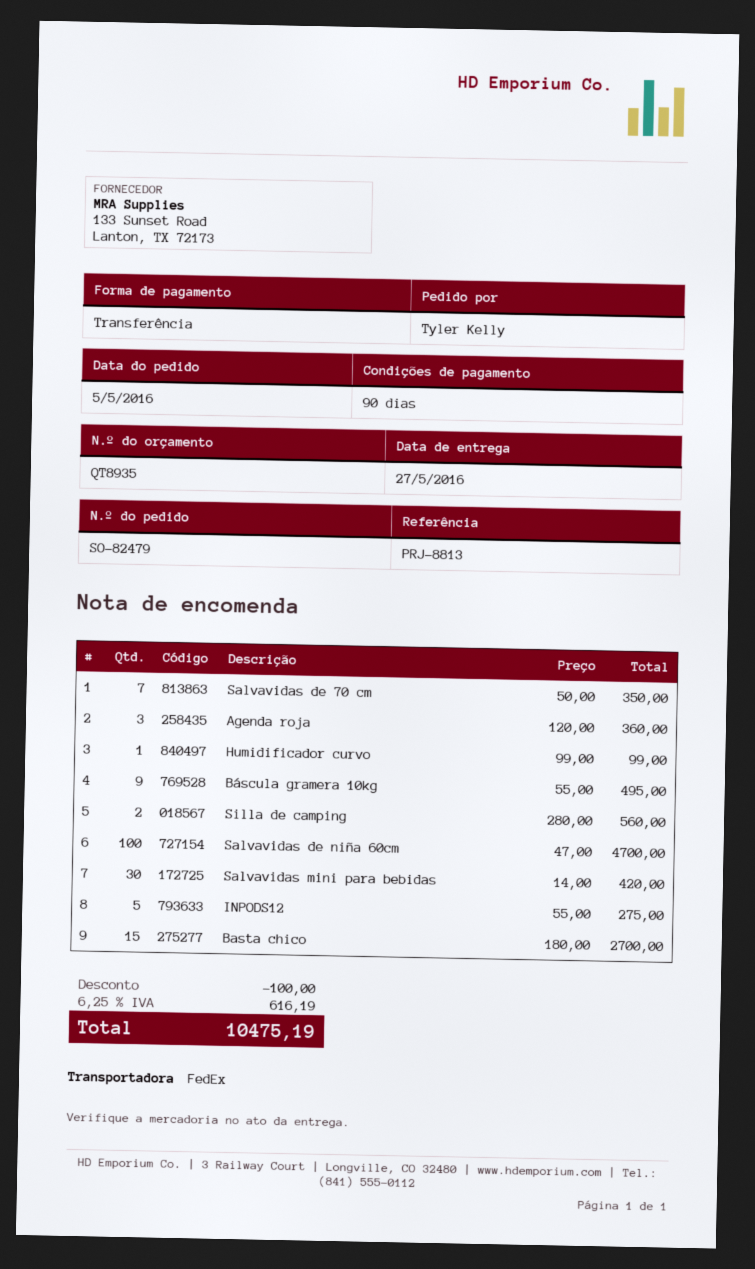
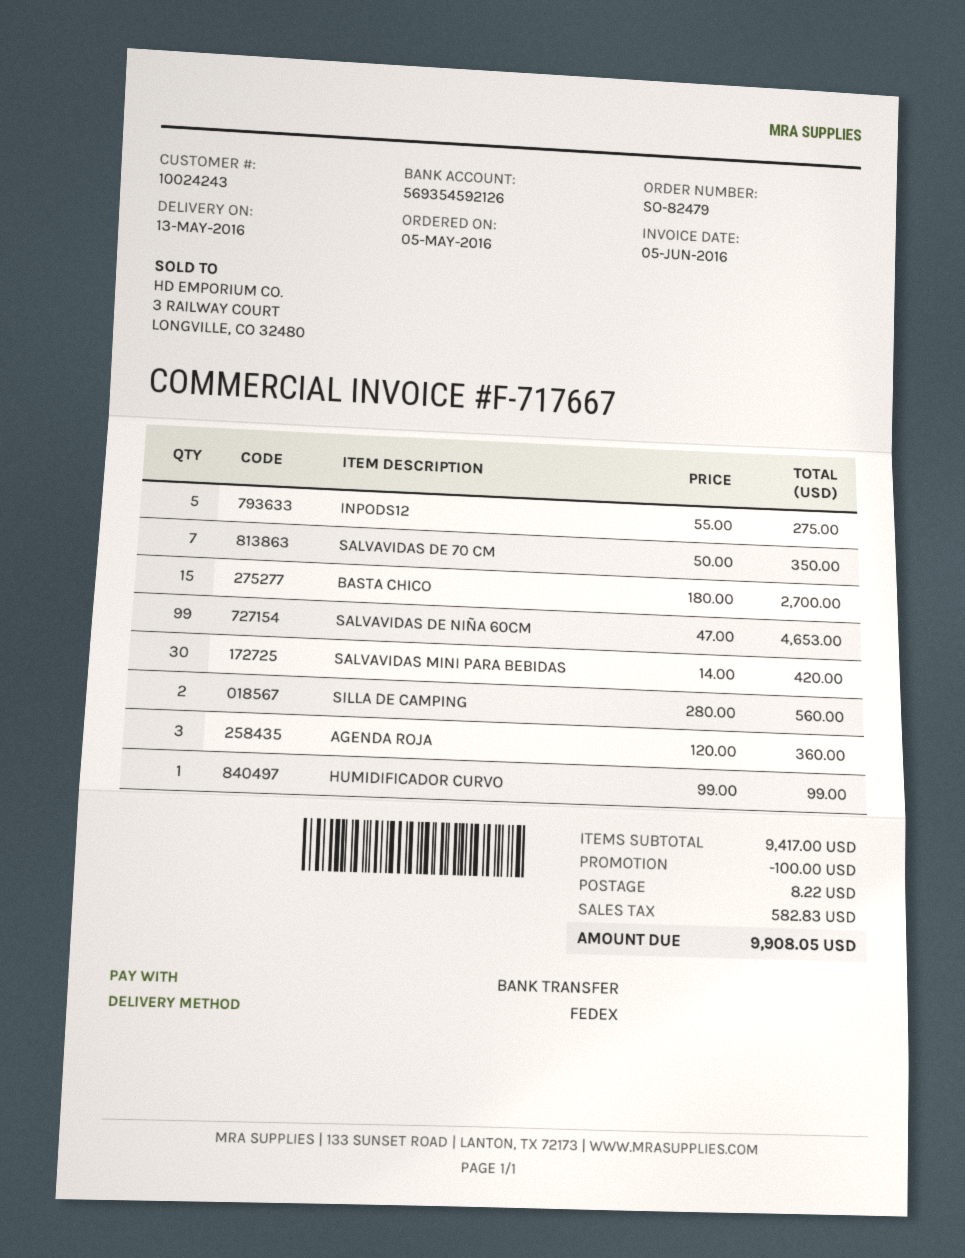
delivery date: 2016-05-27 -> 2016-05-13
Báscula gramera 10kg: 9 x 55.00 = 495.00 -> none
Salvavidas de niña 60cm: 100 x 47.00 = 4700.00 -> 99 x 47.00 = 4653.00
shipping: none -> 8.22
tax: 616.19 -> 582.83
total: 10475.19 -> 9908.05

